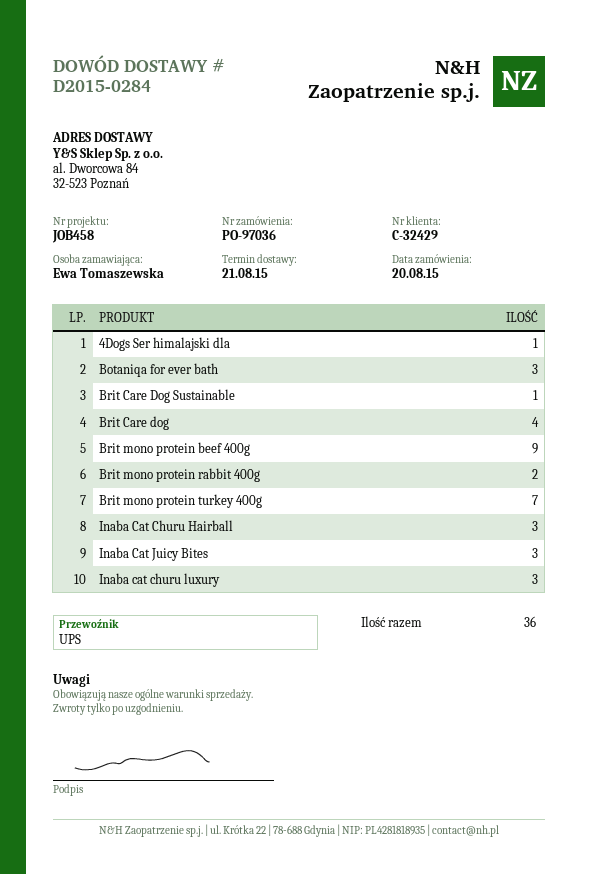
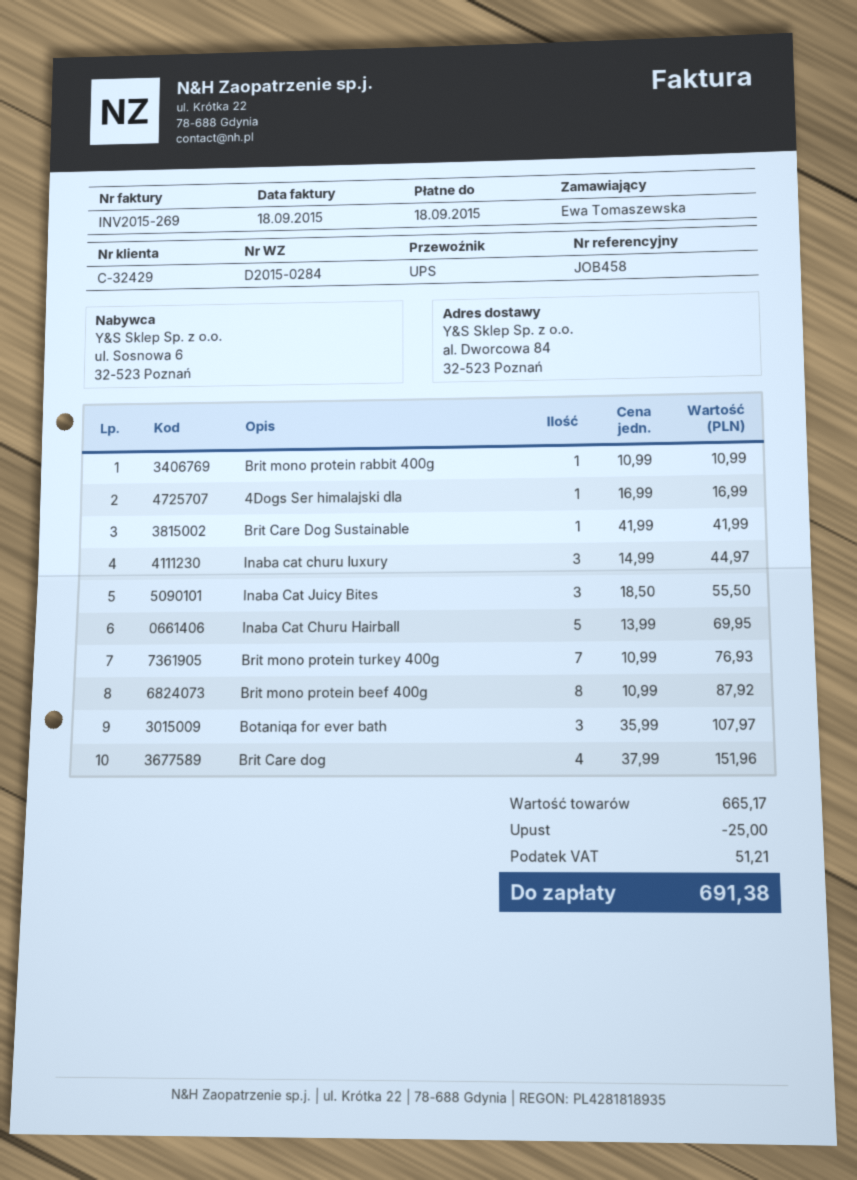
Brit mono protein beef 400g: 9 -> 8
Brit mono protein rabbit 400g: 2 -> 1
Inaba Cat Churu Hairball: 3 -> 5

